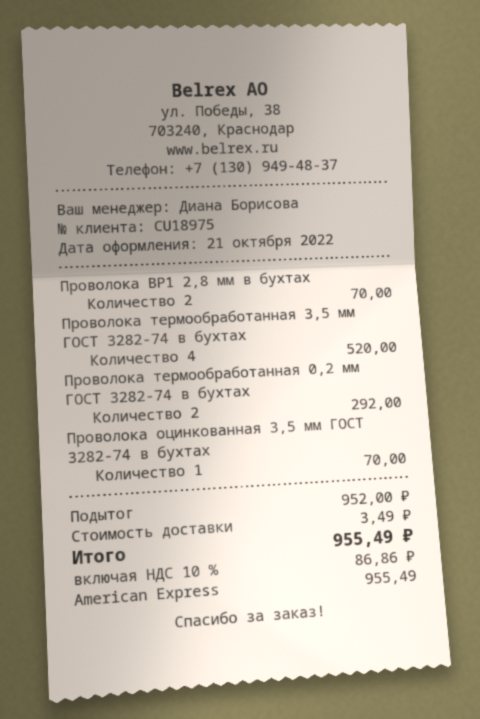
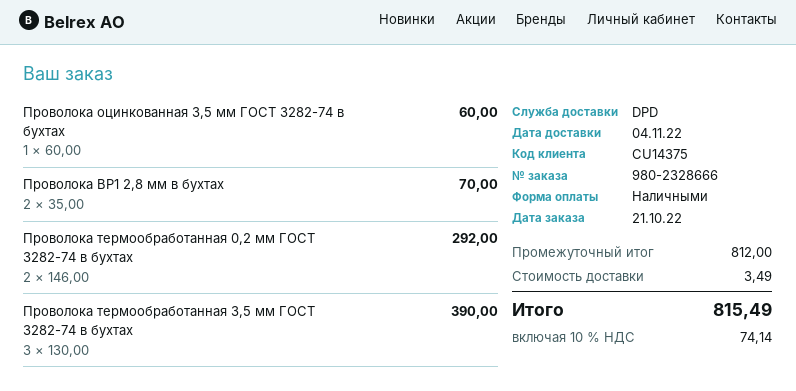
customer number: CU18975 -> CU14375
payment method: American Express -> cash
Проволока термообработанная 3,5 мм ГОСТ 3282-74 в бухтах: 4 for 520.00 -> 3 for 390.00
Проволока оцинкованная 3,5 мм ГОСТ 3282-74 в бухтах: 1 for 70.00 -> 1 for 60.00
subtotal: 952.00 -> 812.00
tax: 10% = 86.86 -> 10% = 74.14
total: 955.49 -> 815.49

